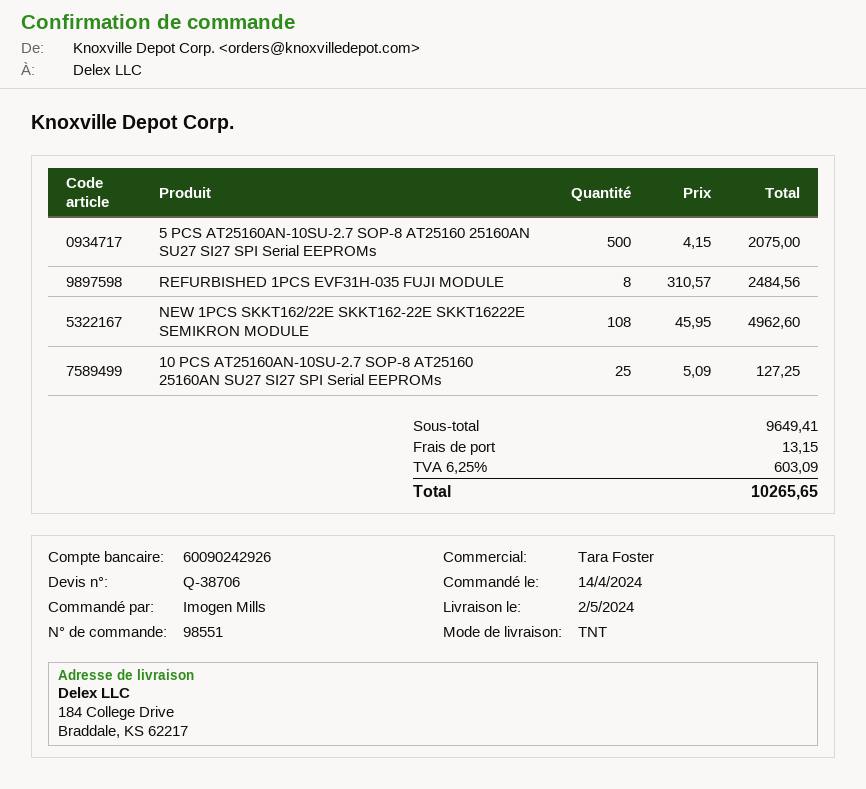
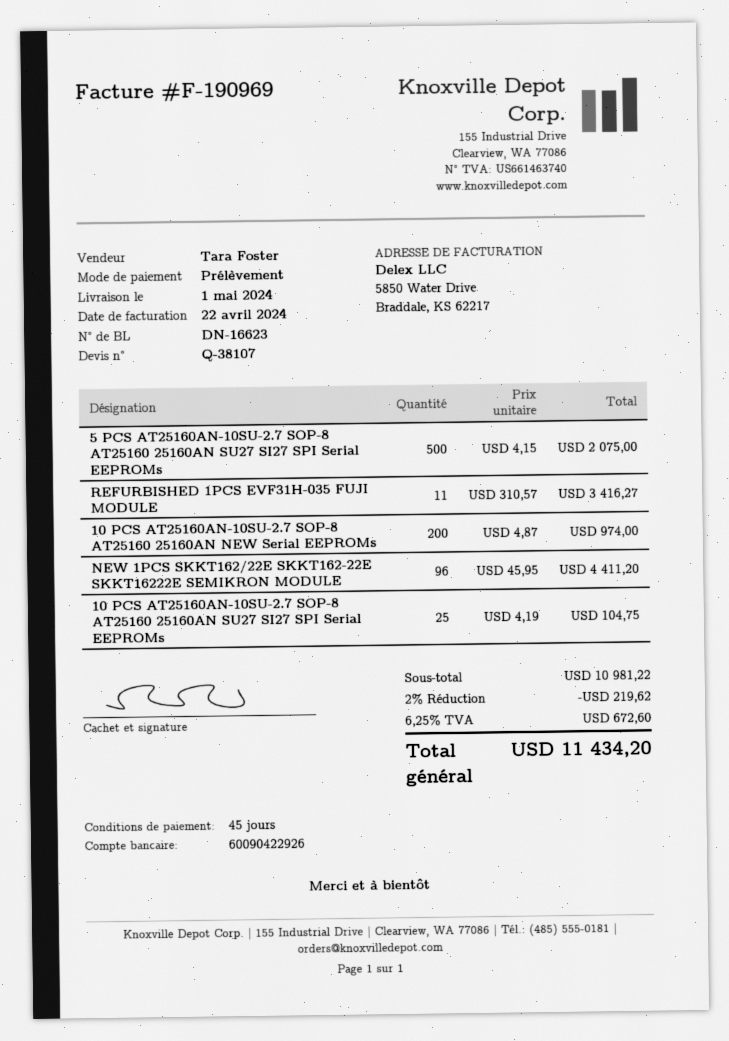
quote number: Q-38706 -> Q-38107
delivery date: 2024-05-02 -> 2024-05-01
bank account: 60090242926 -> 60090422926
REFURBISHED 1PCS EVF31H-035 FUJI MODULE: 8 x 310.57 = 2484.56 -> 11 x 310.57 = 3416.27
NEW 1PCS SKKT162/22E SKKT162-22E SKKT16222E SEMIKRON MODULE: 108 x 45.95 = 4962.60 -> 96 x 45.95 = 4411.20
10 PCS AT25160AN-10SU-2.7 SOP-8 AT25160 25160AN SU27 SI27 SPI Serial EEPROMs: 25 x 5.09 = 127.25 -> 25 x 4.19 = 104.75
10 PCS AT25160AN-10SU-2.7 SOP-8 AT25160 25160AN NEW Serial EEPROMs: none -> 200 x 4.87 = 974.00
subtotal: 9649.41 -> 10981.22
discount: none -> 2% = 219.62
shipping: 13.15 -> none
tax: 6.25% = 603.09 -> 6.25% = 672.60
total: 10265.65 -> 11434.20

